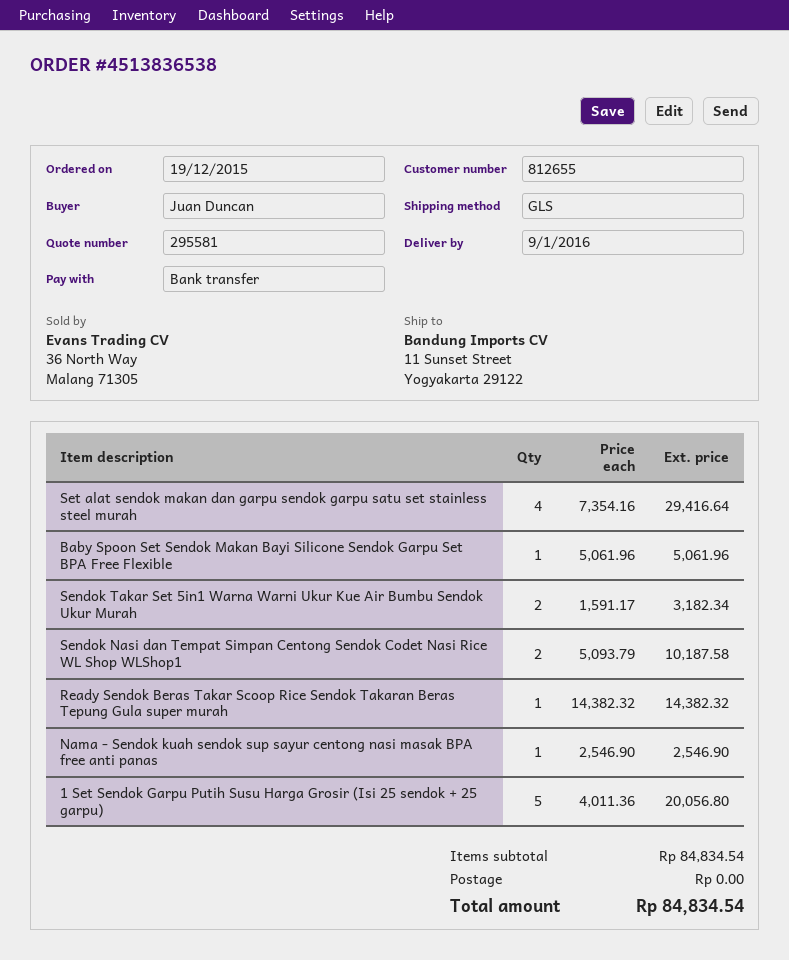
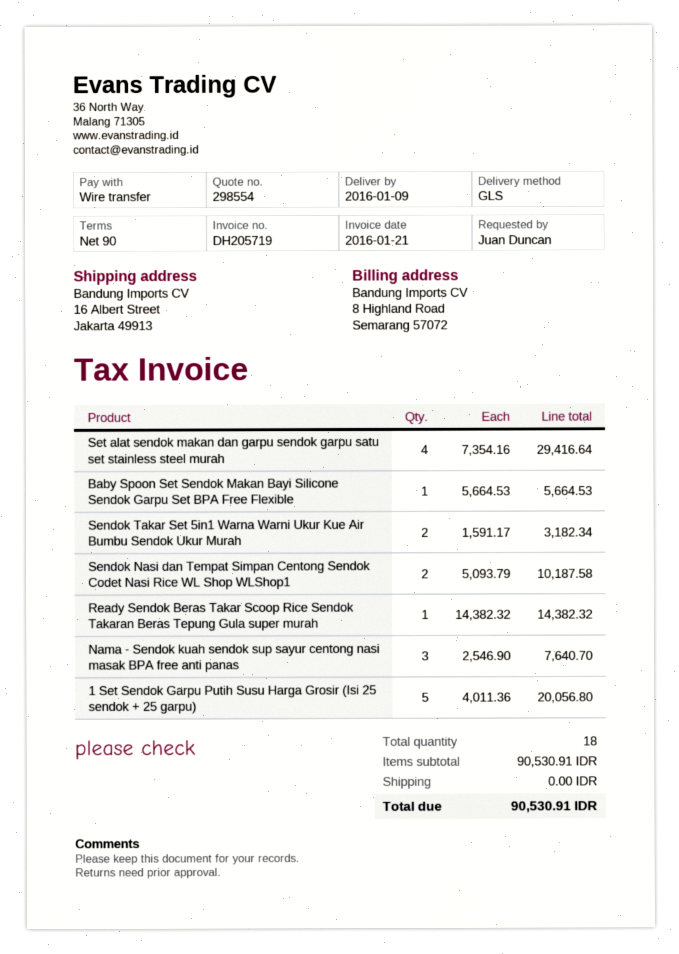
quote number: 295581 -> 298554
ship to: 11 Sunset Street, Yogyakarta 29122 -> 16 Albert Street, Jakarta 49913
Baby Spoon Set Sendok Makan Bayi Silicone Sendok Garpu Set BPA Free Flexible: 1 x 5061.96 = 5061.96 -> 1 x 5664.53 = 5664.53
Nama - Sendok kuah sendok sup sayur centong nasi masak BPA free anti panas: 1 x 2546.90 = 2546.90 -> 3 x 2546.90 = 7640.70
subtotal: 84834.54 -> 90530.91
total: 84834.54 -> 90530.91

